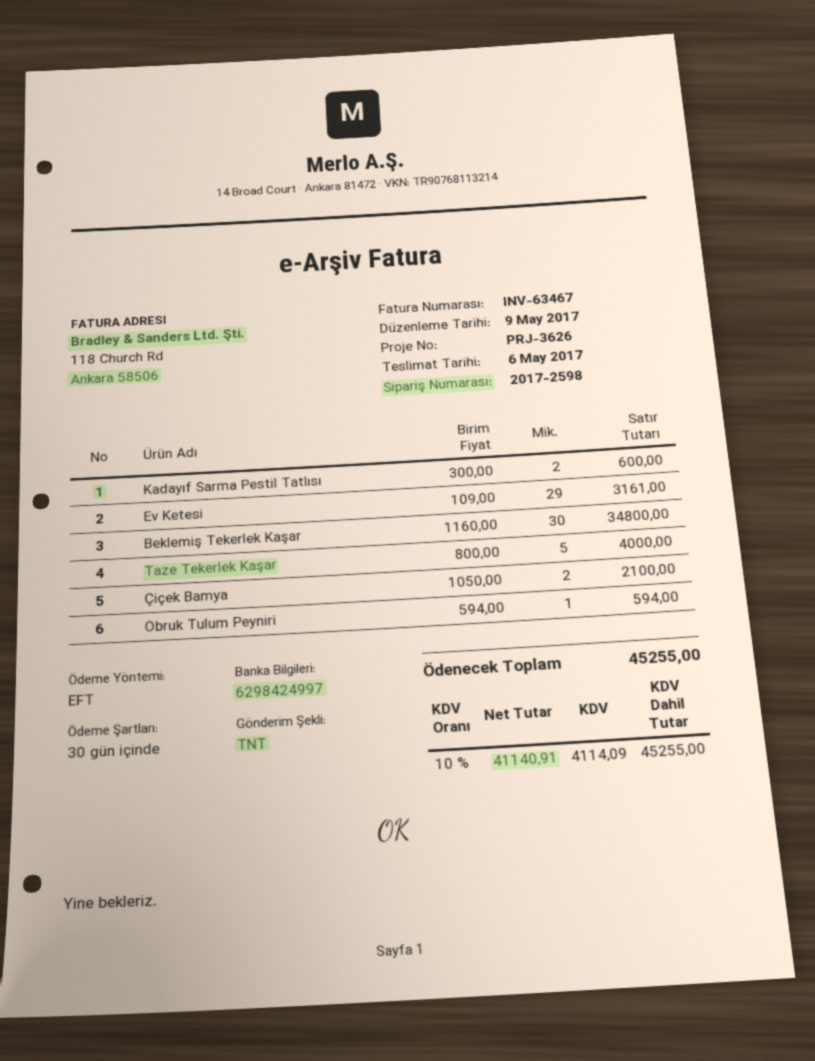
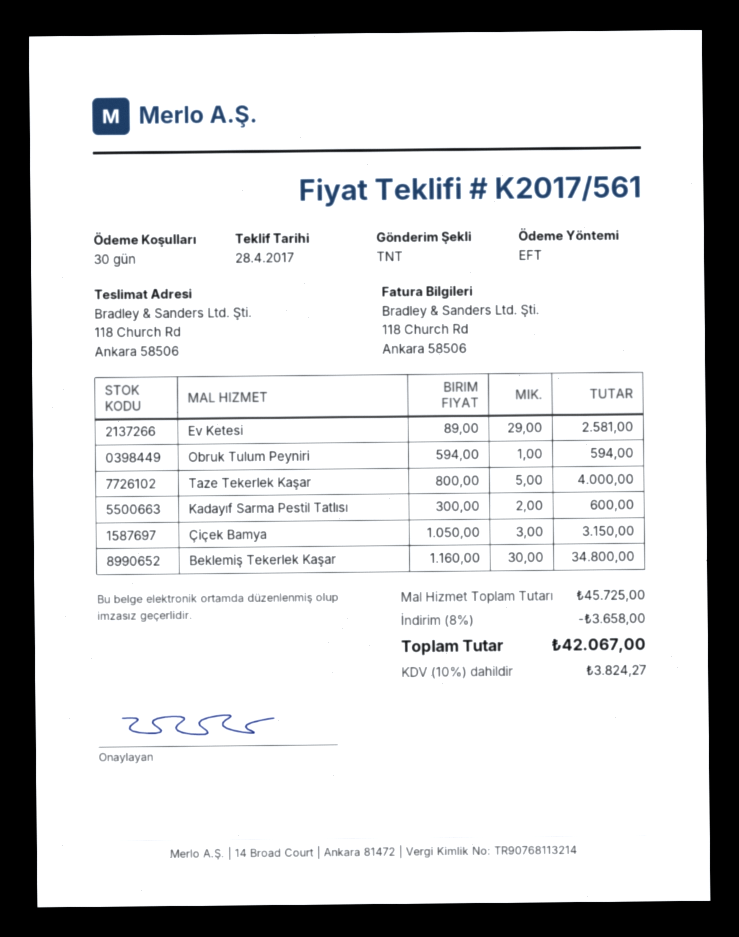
Ev Ketesi: 29 x 109.00 = 3161.00 -> 29 x 89.00 = 2581.00
Çiçek Bamya: 2 x 1050.00 = 2100.00 -> 3 x 1050.00 = 3150.00
discount: none -> 8% = 3658.00
tax: 10% = 4114.09 -> 10% = 3824.27
total: 45255.00 -> 42067.00

